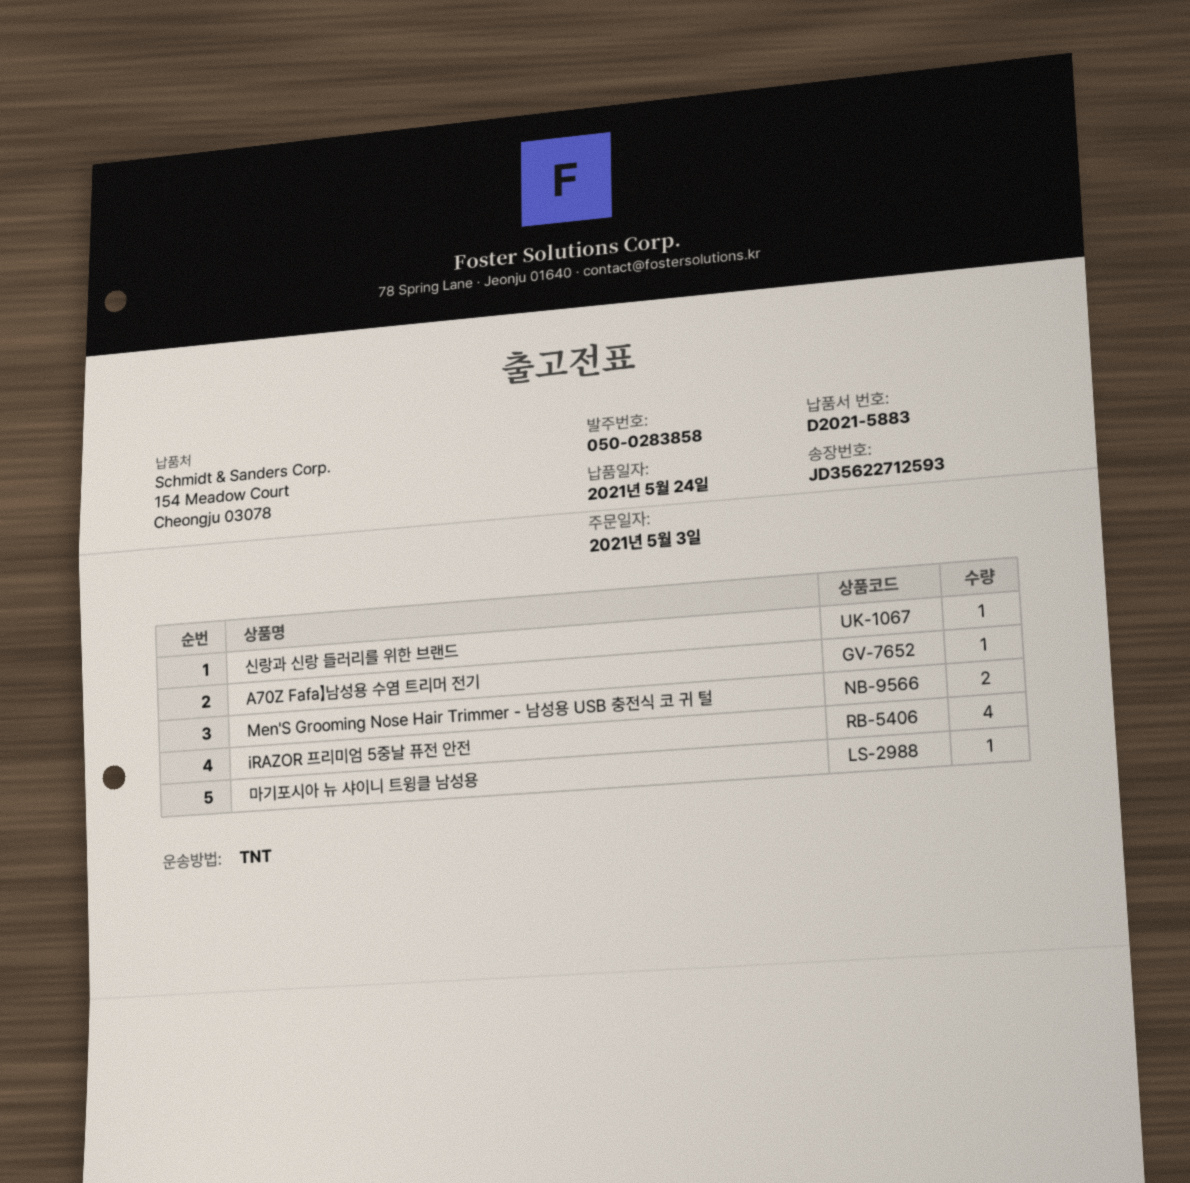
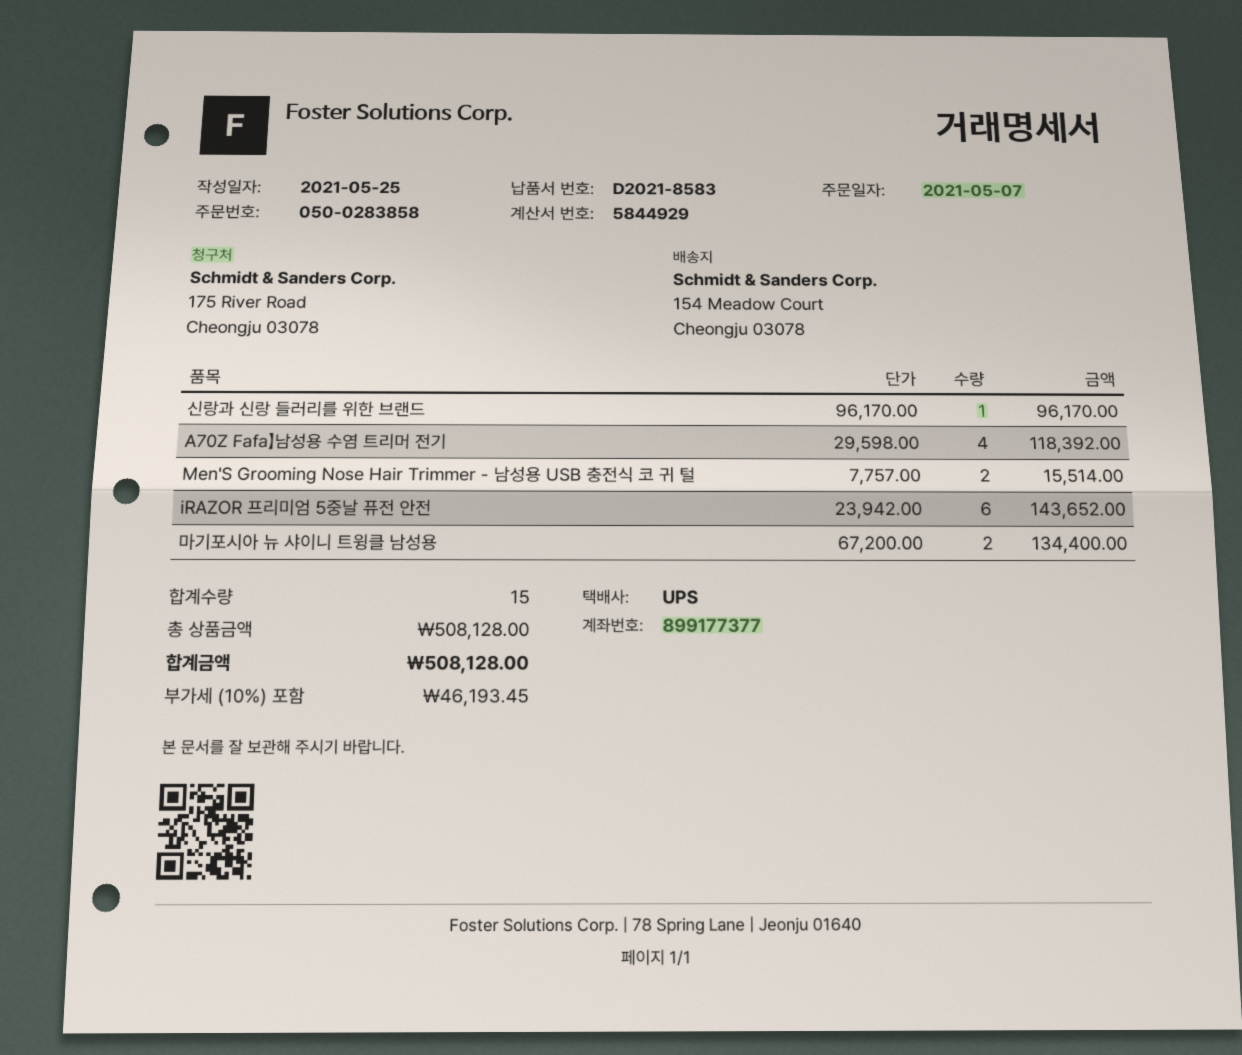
order date: 2021-05-03 -> 2021-05-07
delivery note number: D2021-5883 -> D2021-8583
shipping method: TNT -> UPS
A70Z Fafa】남성용 수염 트리머 전기: 1 -> 4
iRAZOR 프리미엄 5중날 퓨전 안전: 4 -> 6
마기포시아 뉴 샤이니 트윙클 남성용: 1 -> 2

